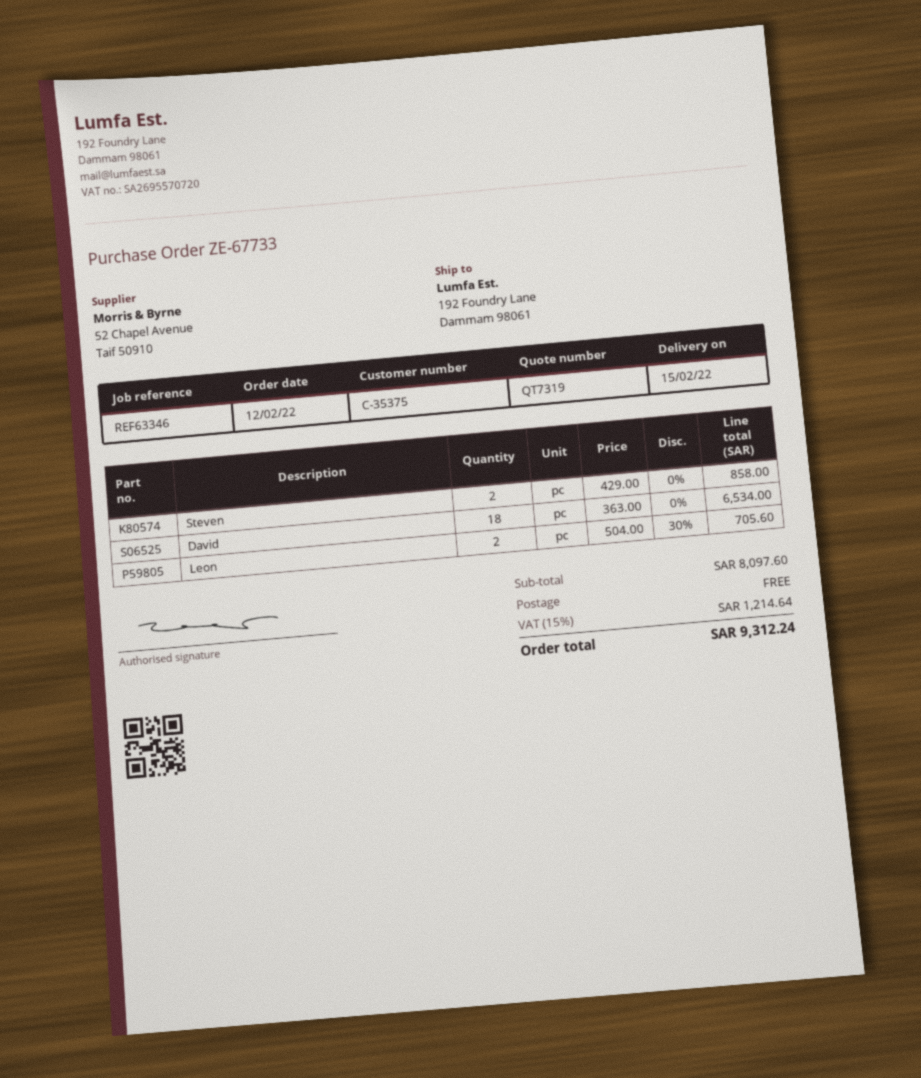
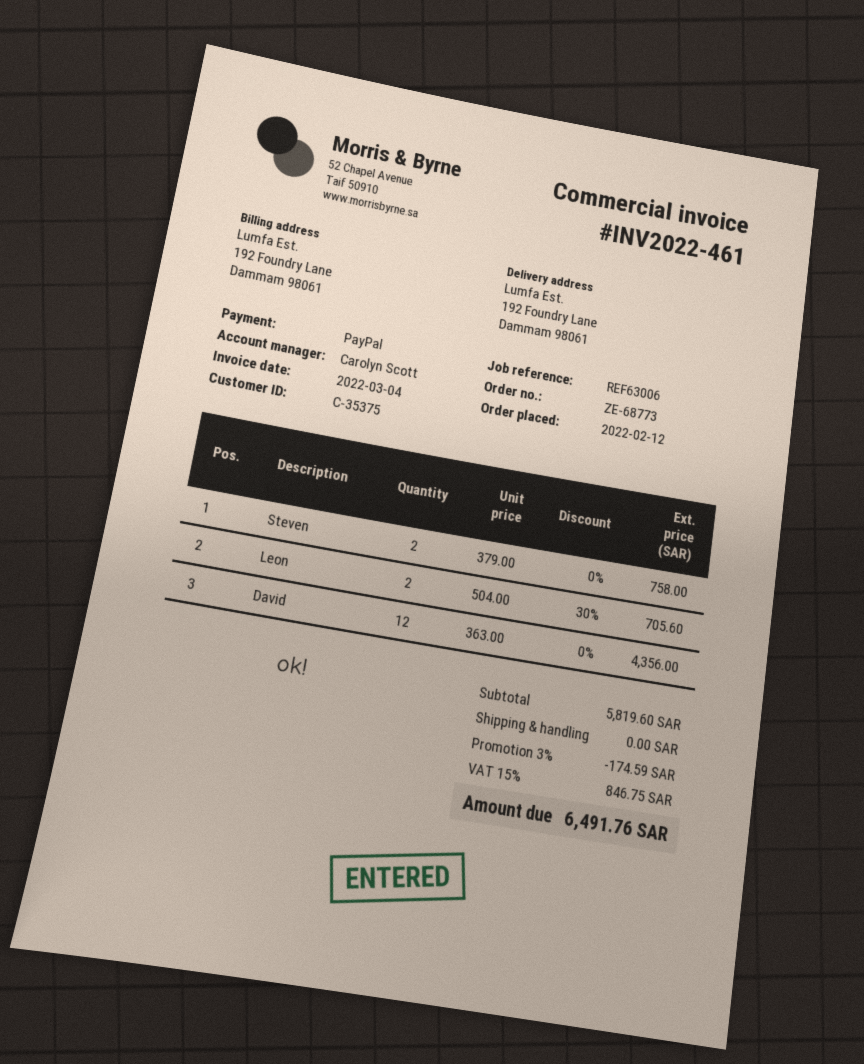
order number: ZE-67733 -> ZE-68773
reference: REF63346 -> REF63006
Steven: 2 x 429.00 = 858.00 -> 2 x 379.00 = 758.00
David: 18 x 363.00 = 6534.00 -> 12 x 363.00 = 4356.00
subtotal: 8097.60 -> 5819.60
discount: none -> 3% = 174.59
tax: 15% = 1214.64 -> 15% = 846.75
total: 9312.24 -> 6491.76

